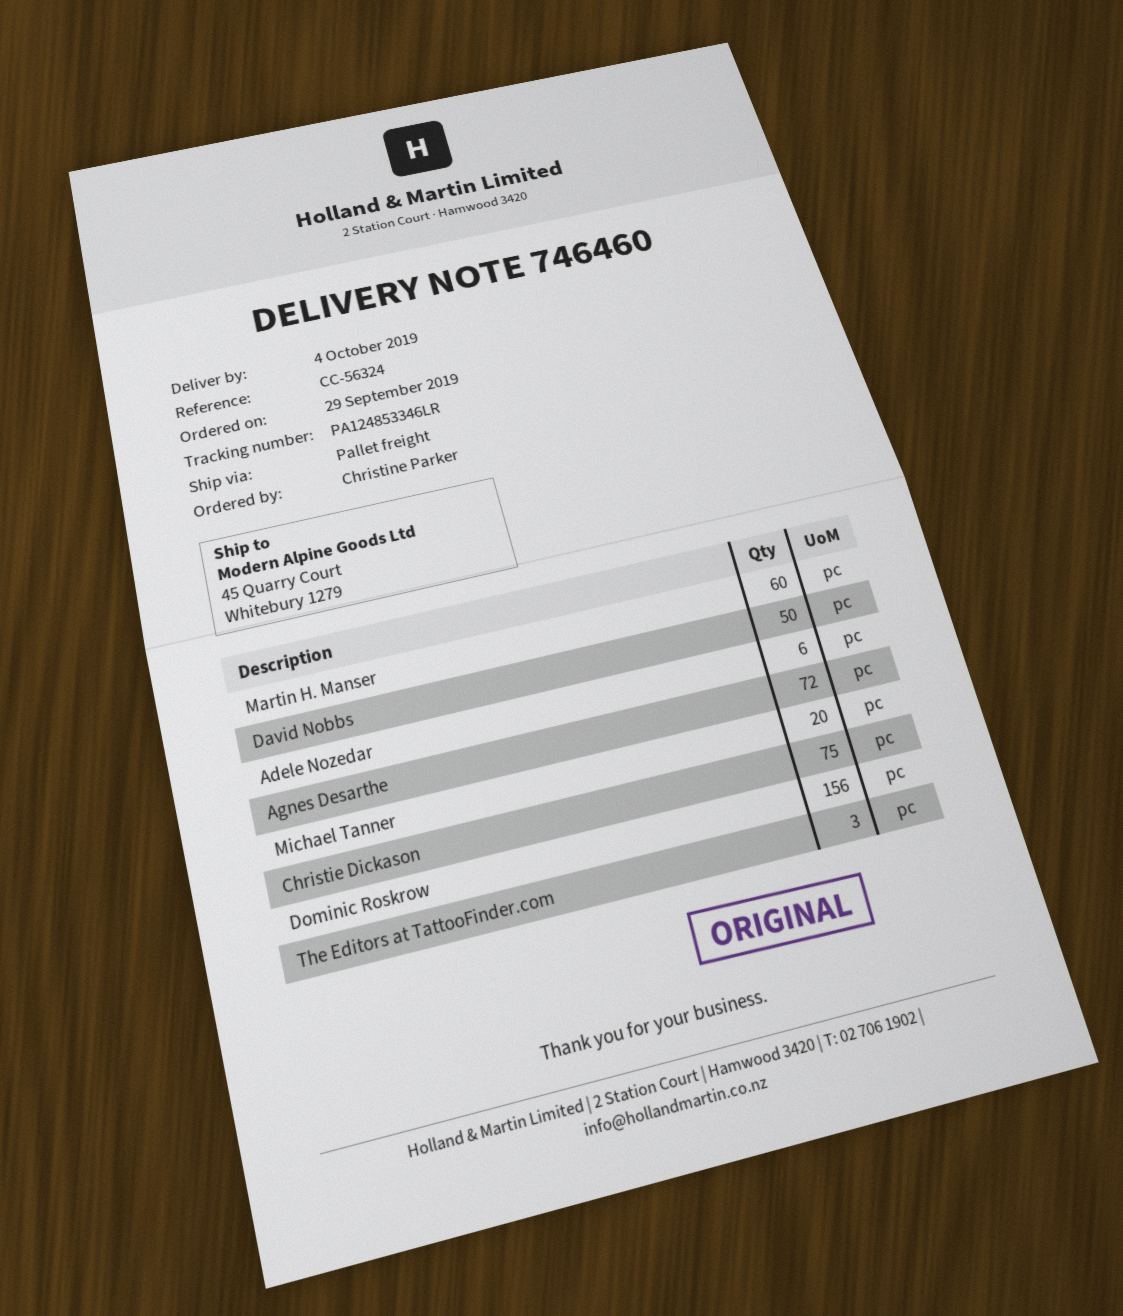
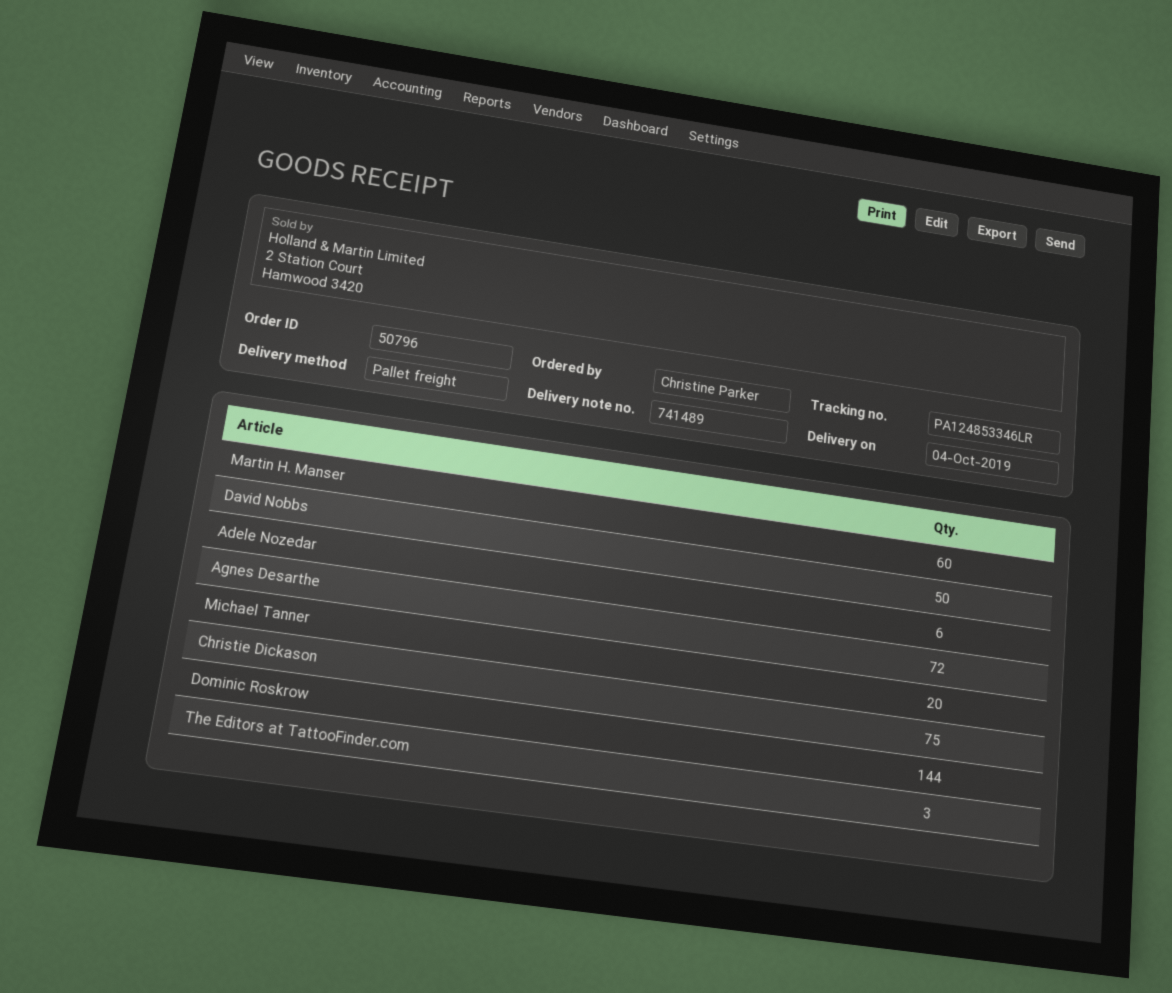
delivery note number: 746460 -> 741489
Dominic Roskrow: 156 -> 144

